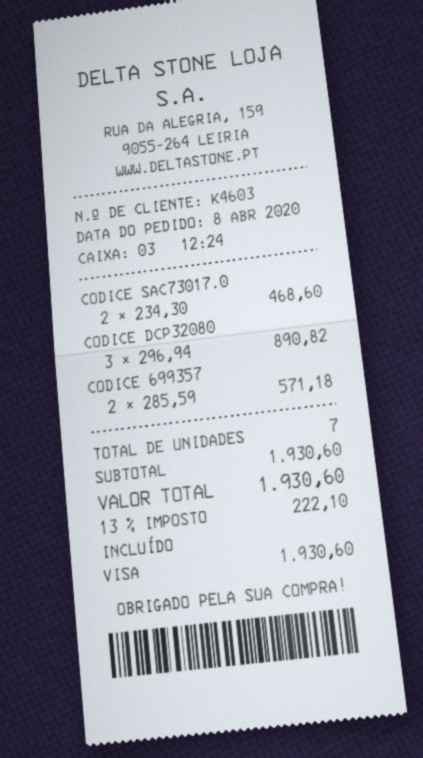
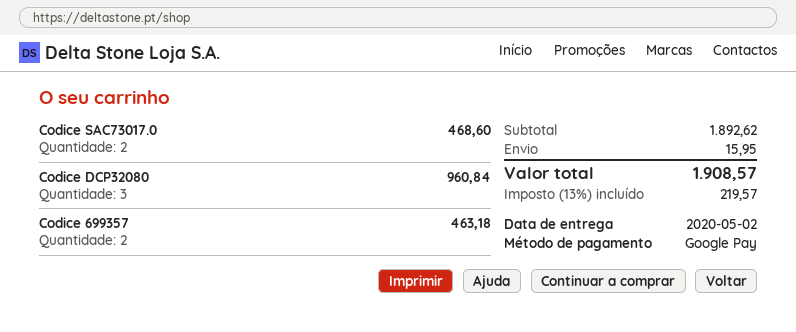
payment method: Visa -> Google Pay
CODICE DCP32080: 3 for 890.82 -> 3 for 960.84
CODICE 699357: 2 for 571.18 -> 2 for 463.18
subtotal: 1930.60 -> 1892.62
shipping: none -> 15.95
tax: 13% = 222.10 -> 13% = 219.57
total: 1930.60 -> 1908.57

